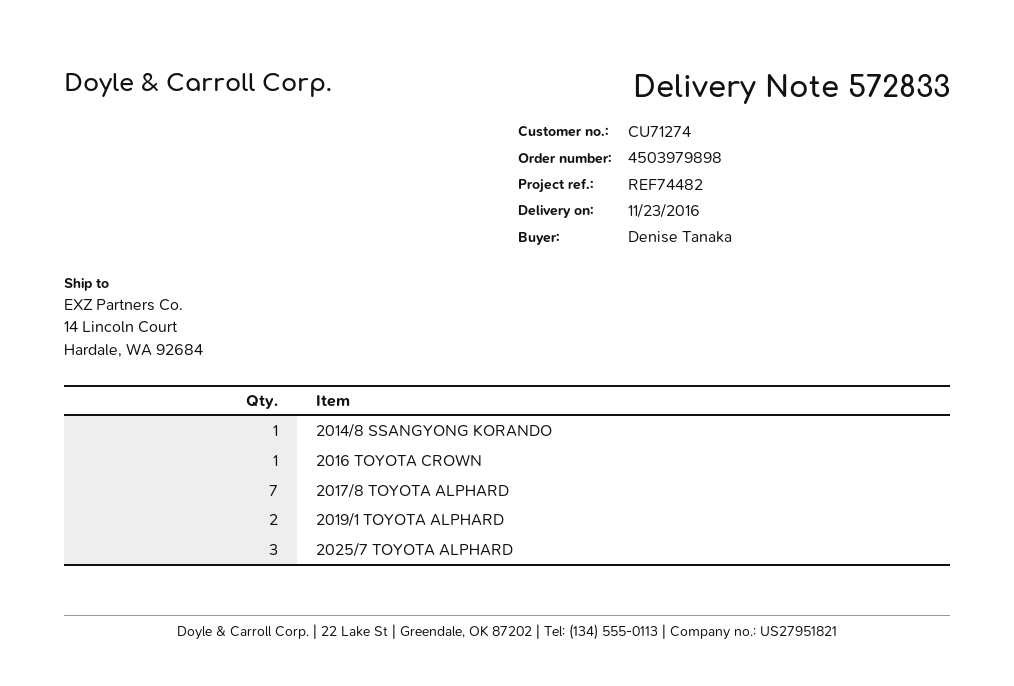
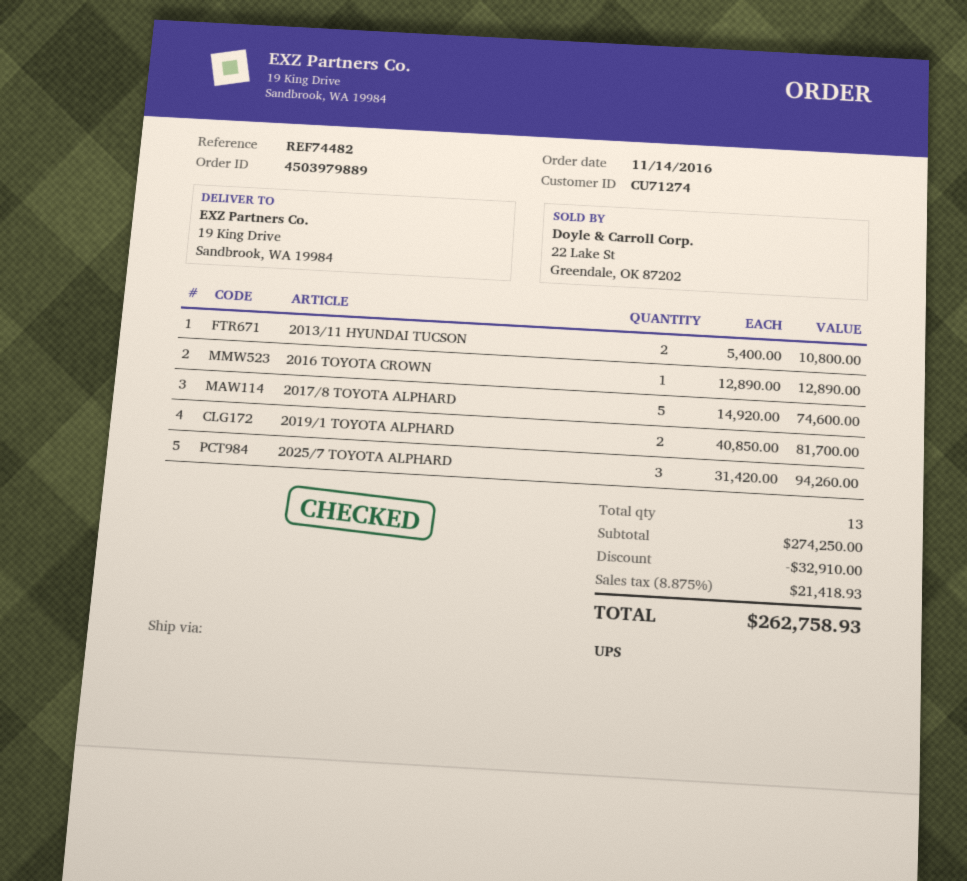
order number: 4503979898 -> 4503979889
ship to: 14 Lincoln Court, Hardale, WA 92684 -> 19 King Drive, Sandbrook, WA 19984
2014/8 SSANGYONG KORANDO: 1 -> none
2017/8 TOYOTA ALPHARD: 7 -> 5
2013/11 HYUNDAI TUCSON: none -> 2

